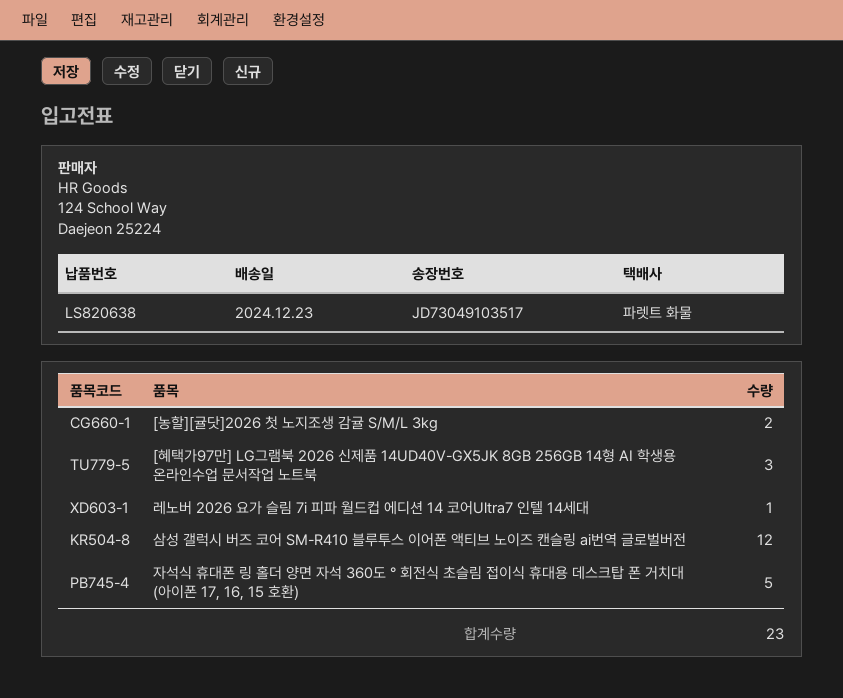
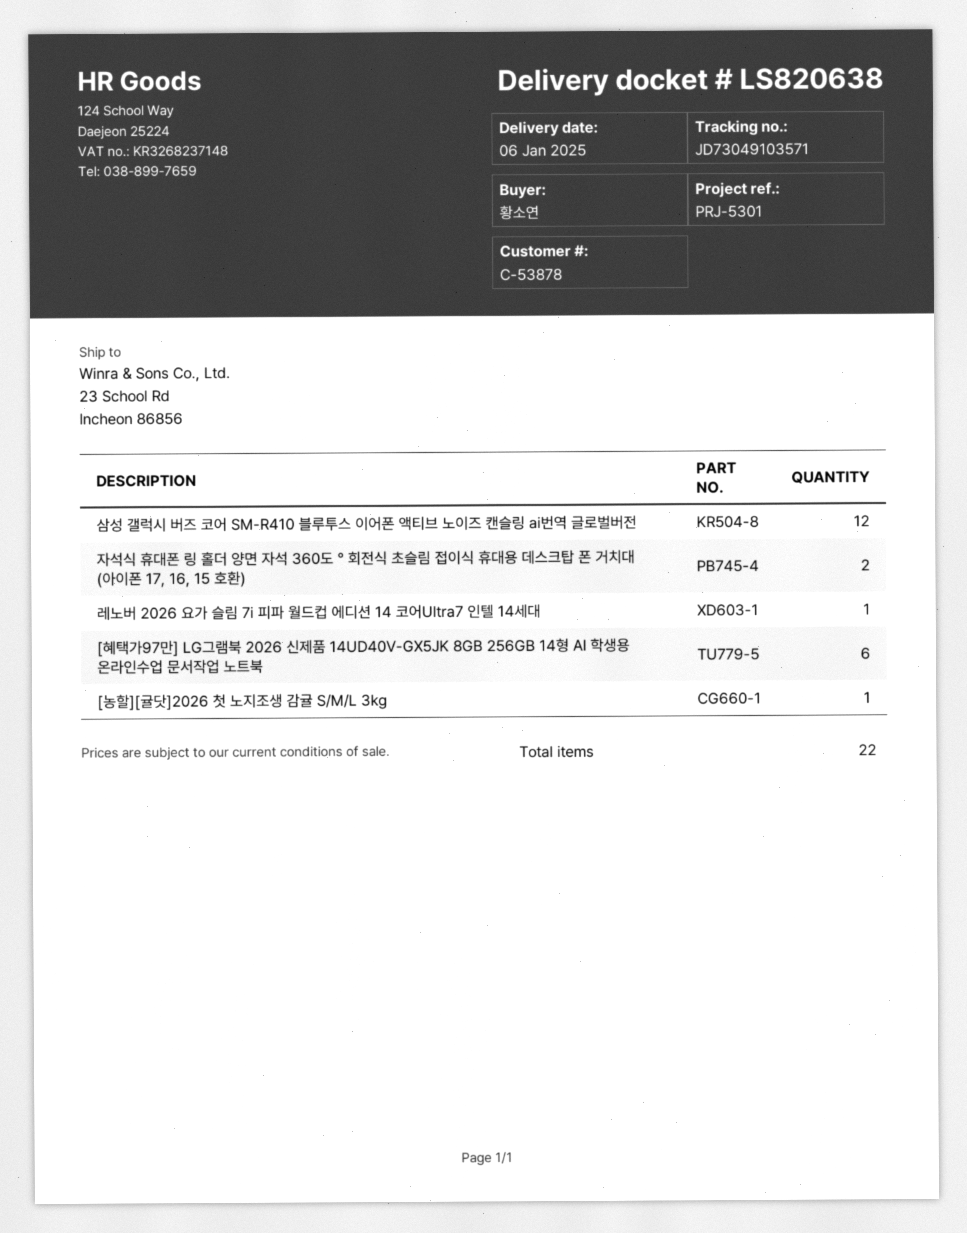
delivery date: 2024-12-23 -> 2025-01-06
tracking number: JD73049103517 -> JD73049103571
[농할][귤닷]2026 첫 노지조생 감귤 S/M/L 3kg: 2 -> 1
[혜택가97만] LG그램북 2026 신제품 14UD40V-GX5JK 8GB 256GB 14형 AI 학생용 온라인수업 문서작업 노트북: 3 -> 6
자석식 휴대폰 링 홀더 양면 자석 360도 ° 회전식 초슬림 접이식 휴대용 데스크탑 폰 거치대 (아이폰 17, 16, 15 호환): 5 -> 2
total quantity: 23 -> 22

